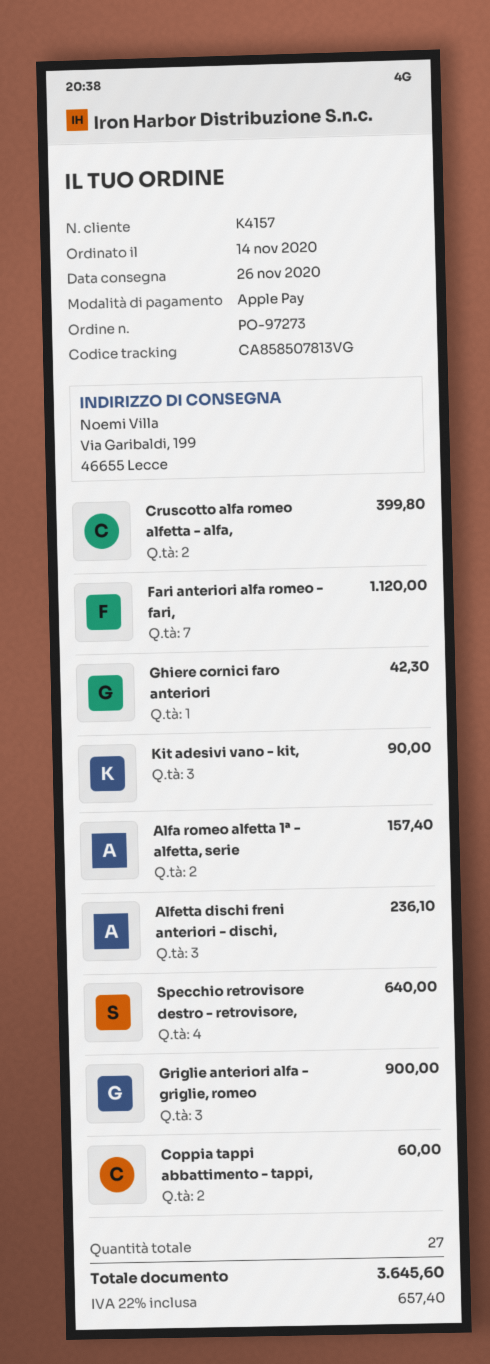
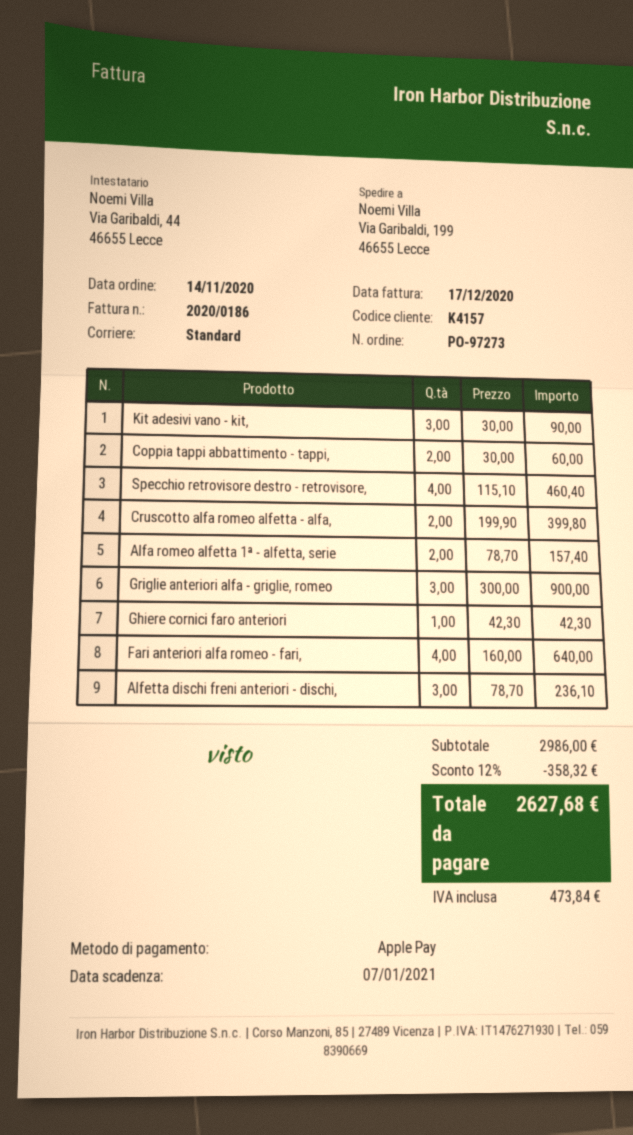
Fari anteriori alfa romeo - fari,: 7 for 1120.00 -> 4 for 640.00
Specchio retrovisore destro - retrovisore,: 4 for 640.00 -> 4 for 460.40
discount: none -> 12% = 358.32
tax: 657.40 -> 473.84
total: 3645.60 -> 2627.68

